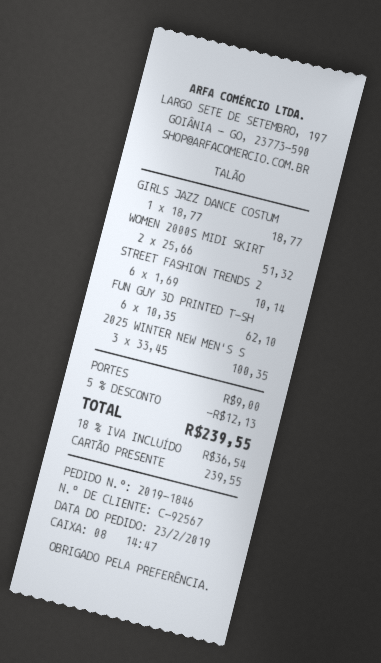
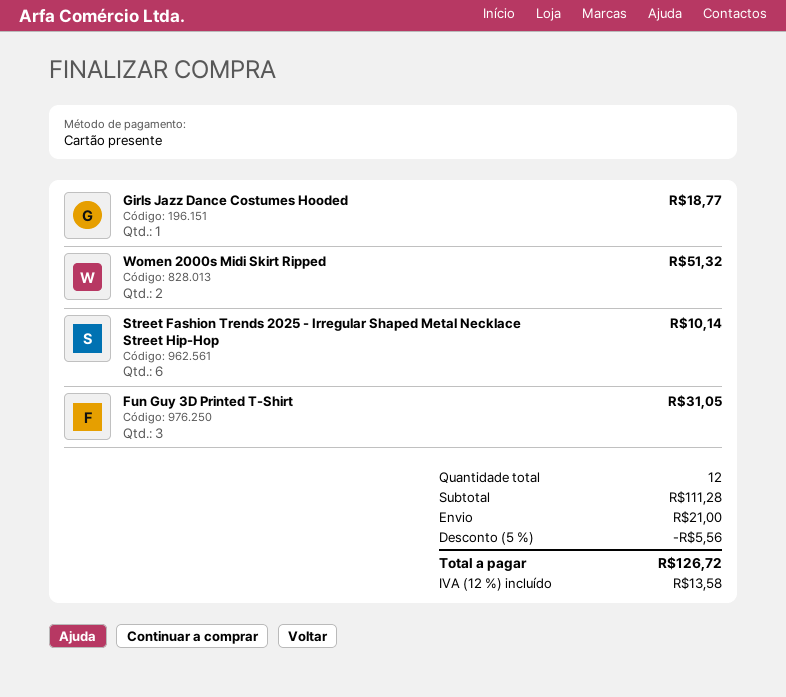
FUN GUY 3D PRINTED T-SH: 6 for 62.10 -> 3 for 31.05
2025 WINTER NEW MEN'S S: 3 for 100.35 -> none
discount: 5% = 12.13 -> 5% = 5.56
shipping: 9.00 -> 21.00
tax: 18% = 36.54 -> 12% = 13.58
total: 239.55 -> 126.72

